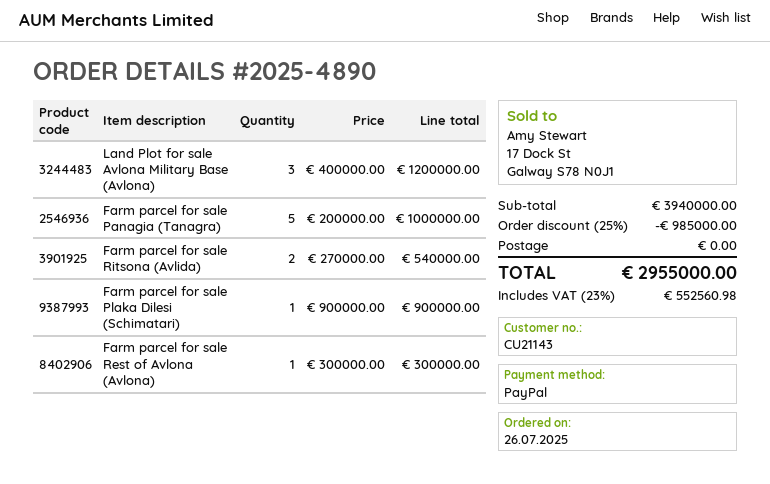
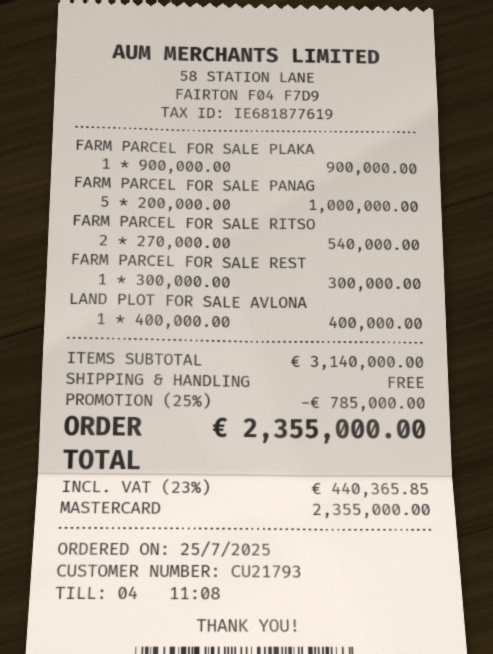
order date: 2025-07-26 -> 2025-07-25
customer number: CU21143 -> CU21793
payment method: PayPal -> Mastercard
Land Plot for sale Avlona Military Base (Avlona): 3 x 400000.00 = 1200000.00 -> 1 x 400000.00 = 400000.00
subtotal: 3940000.00 -> 3140000.00
discount: 25% = 985000.00 -> 25% = 785000.00
tax: 23% = 552560.98 -> 23% = 440365.85
total: 2955000.00 -> 2355000.00

